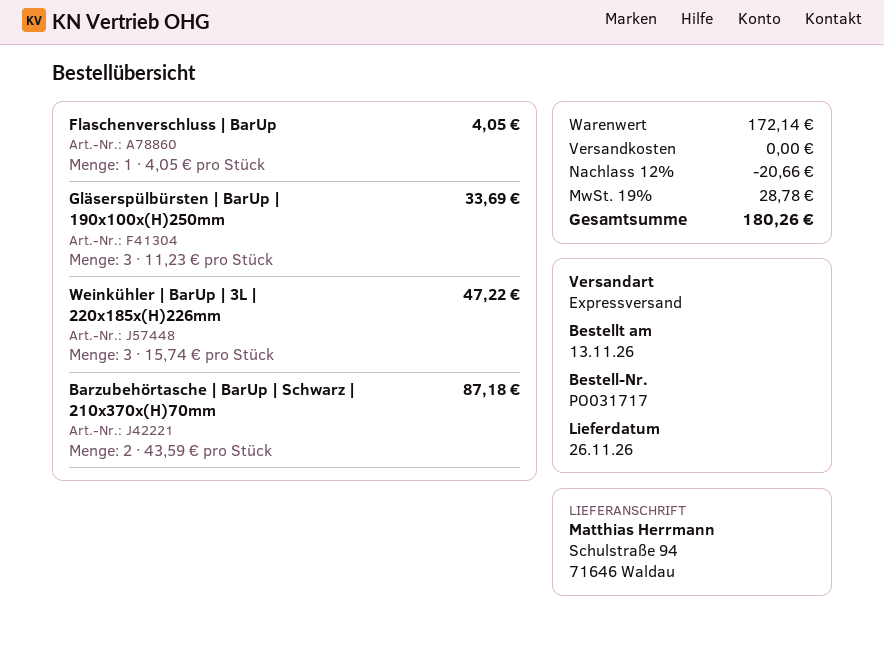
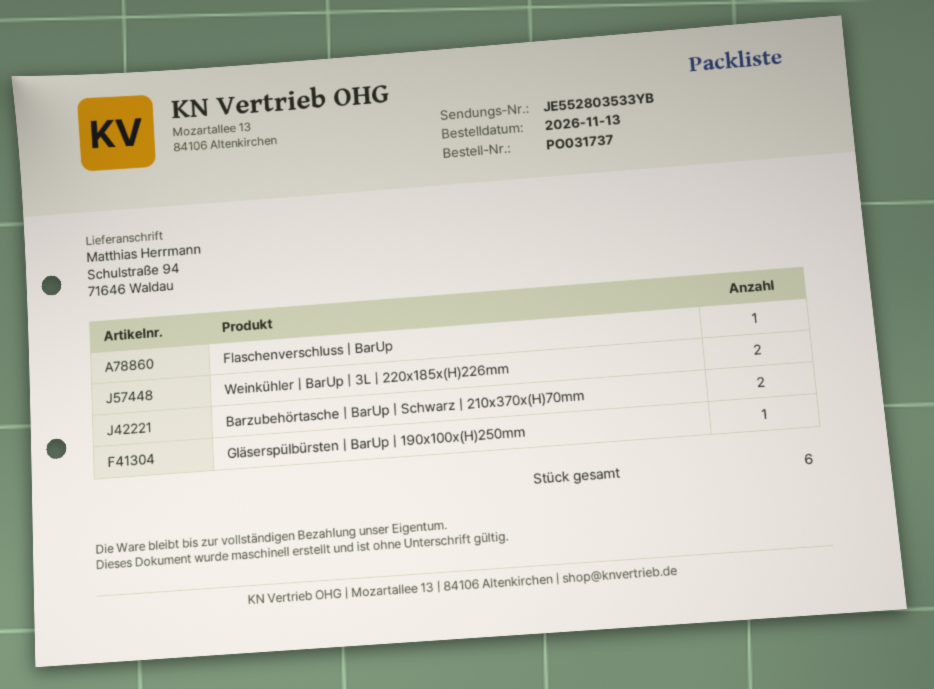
order number: PO031717 -> PO031737
Gläserspülbürsten | BarUp | 190x100x(H)250mm: 3 -> 1
Weinkühler | BarUp | 3L | 220x185x(H)226mm: 3 -> 2

